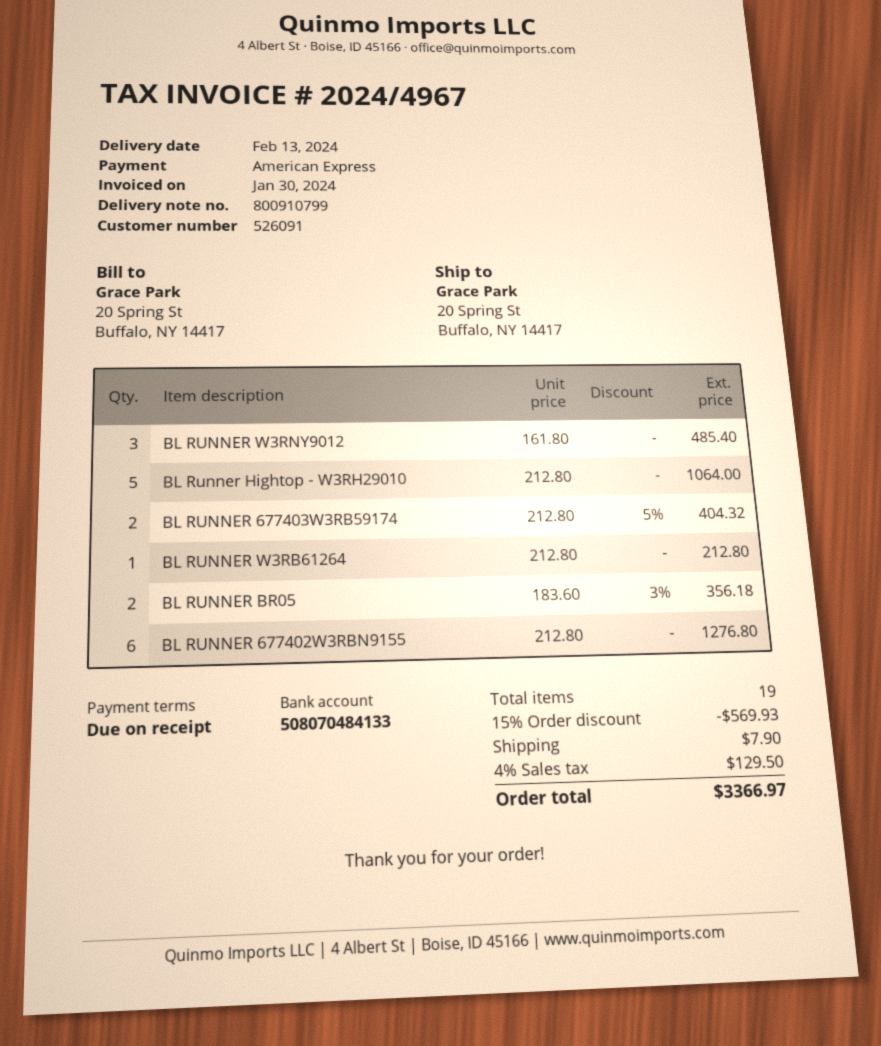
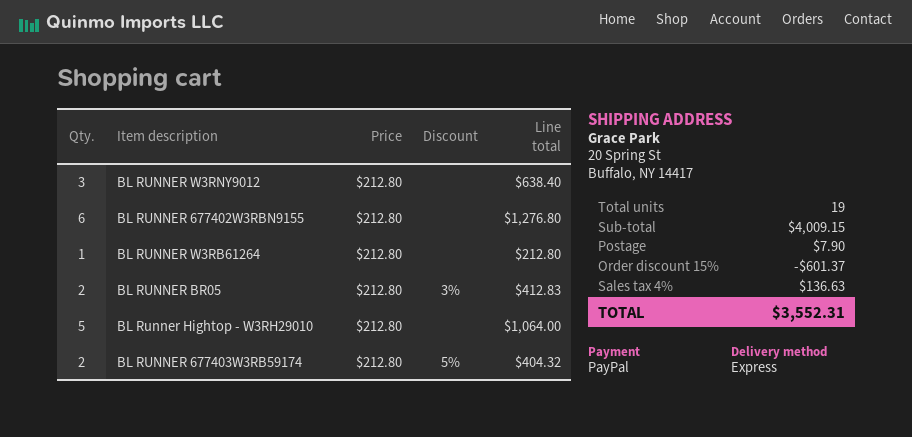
payment method: American Express -> PayPal
BL RUNNER W3RNY9012: 3 x 161.80 = 485.40 -> 3 x 212.80 = 638.40
BL RUNNER BR05: 2 x 183.60 - 3% = 356.18 -> 2 x 212.80 - 3% = 412.83
discount: 15% = 569.93 -> 15% = 601.37
tax: 4% = 129.50 -> 4% = 136.63
total: 3366.97 -> 3552.31

